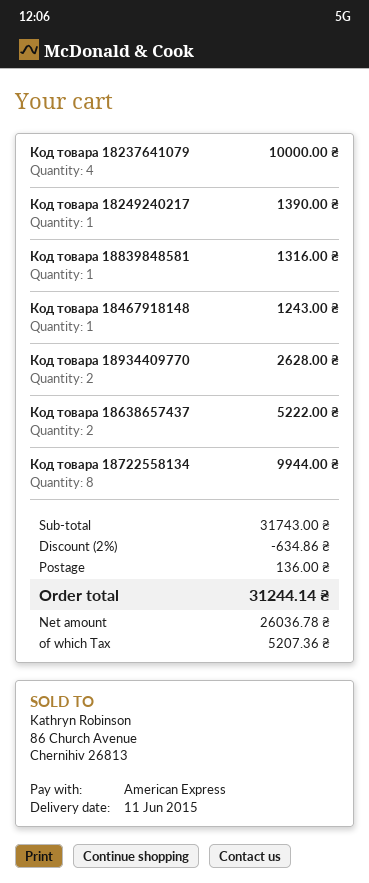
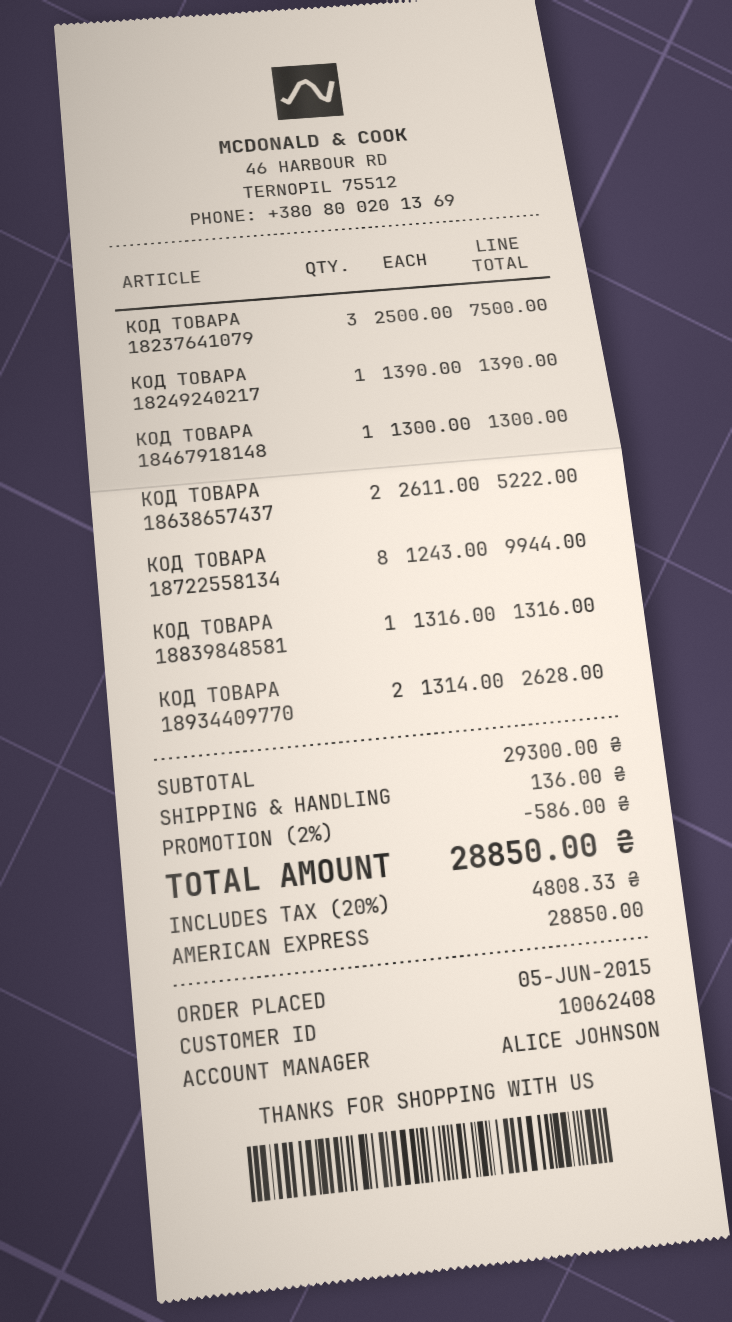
Код товара 18237641079: 4 for 10000.00 -> 3 for 7500.00
Код товара 18467918148: 1 for 1243.00 -> 1 for 1300.00
subtotal: 31743.00 -> 29300.00
discount: 2% = 634.86 -> 2% = 586.00
tax: 5207.36 -> 4808.33
total: 31244.14 -> 28850.00

